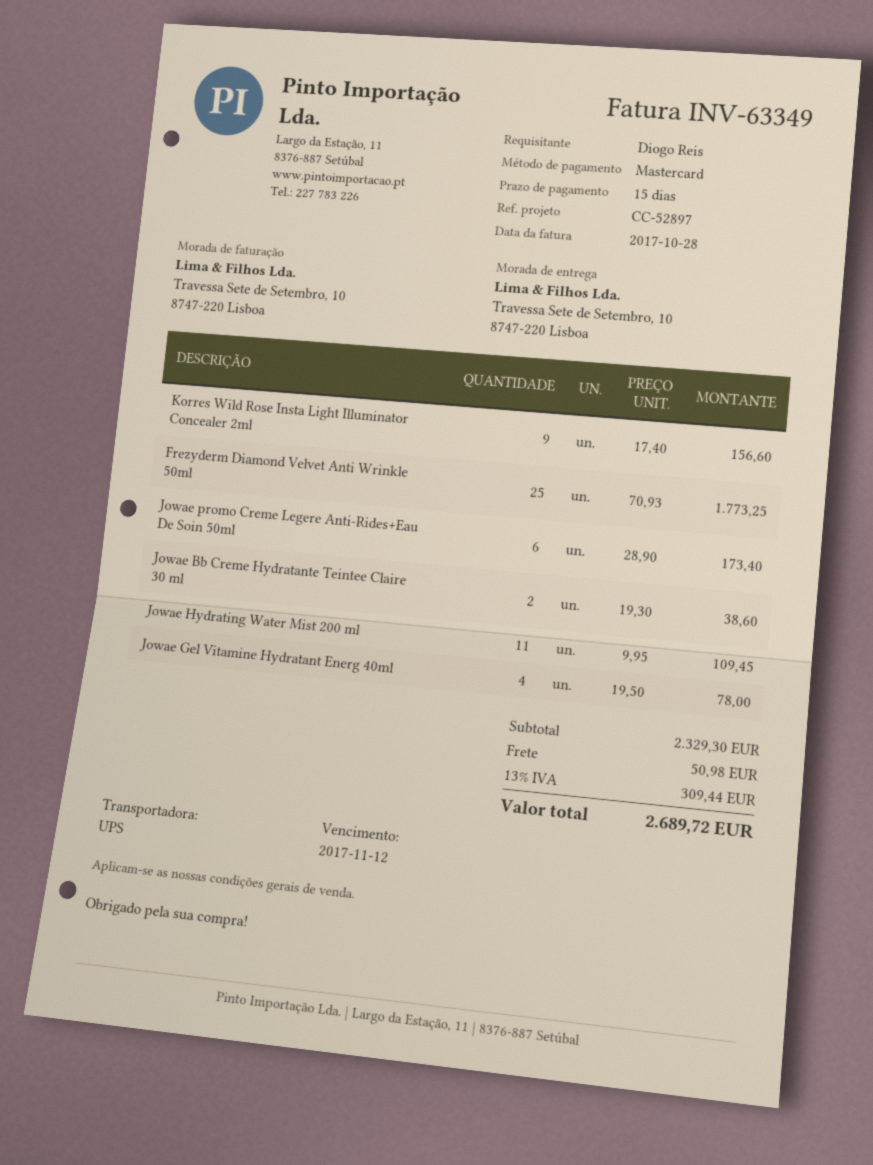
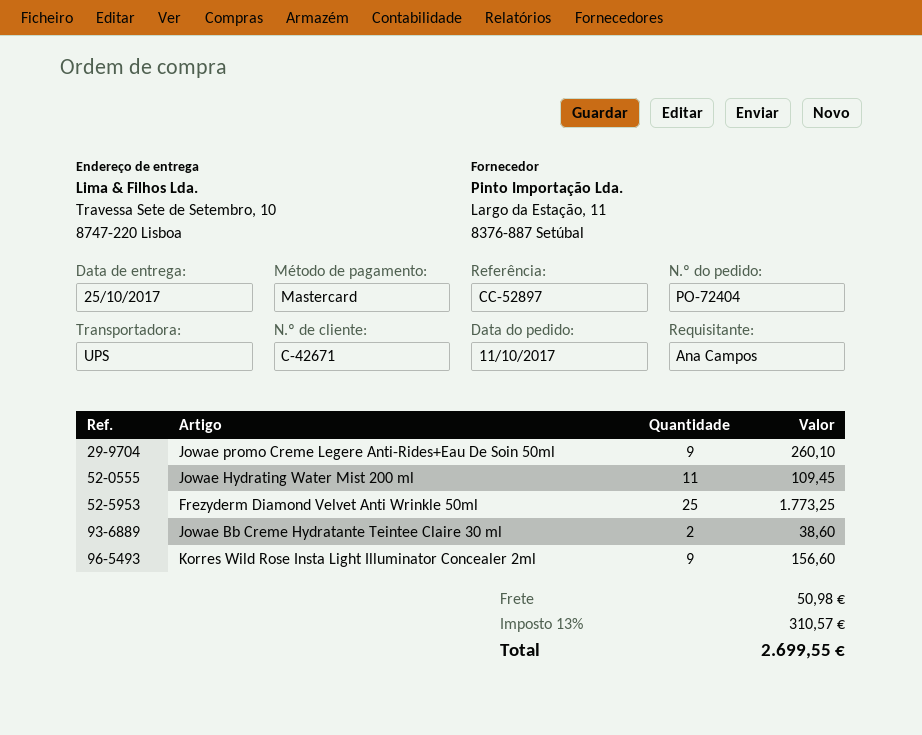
ordered by: Diogo Reis -> Ana Campos
Jowae promo Creme Legere Anti-Rides+Eau De Soin 50ml: 6 for 173.40 -> 9 for 260.10
Jowae Gel Vitamine Hydratant Energ 40ml: 4 for 78.00 -> none
tax: 13% = 309.44 -> 13% = 310.57
total: 2689.72 -> 2699.55

